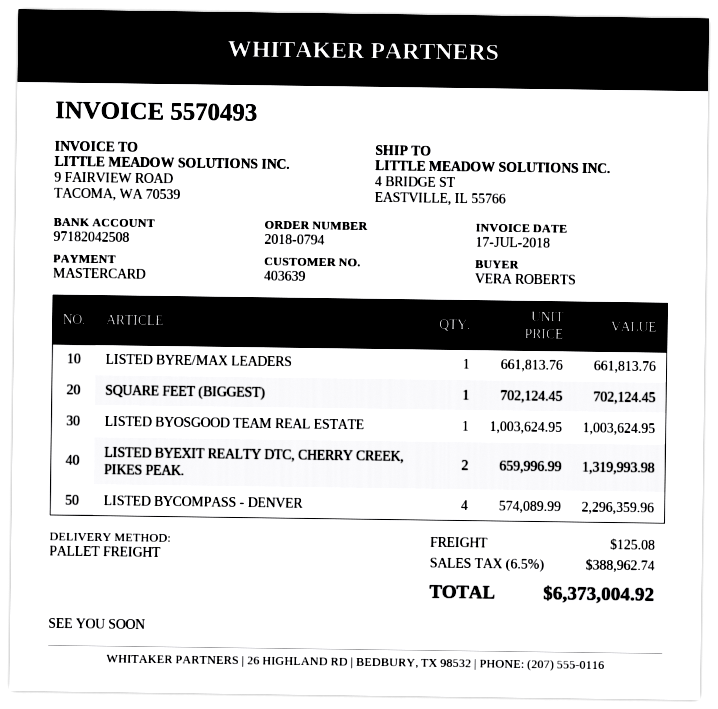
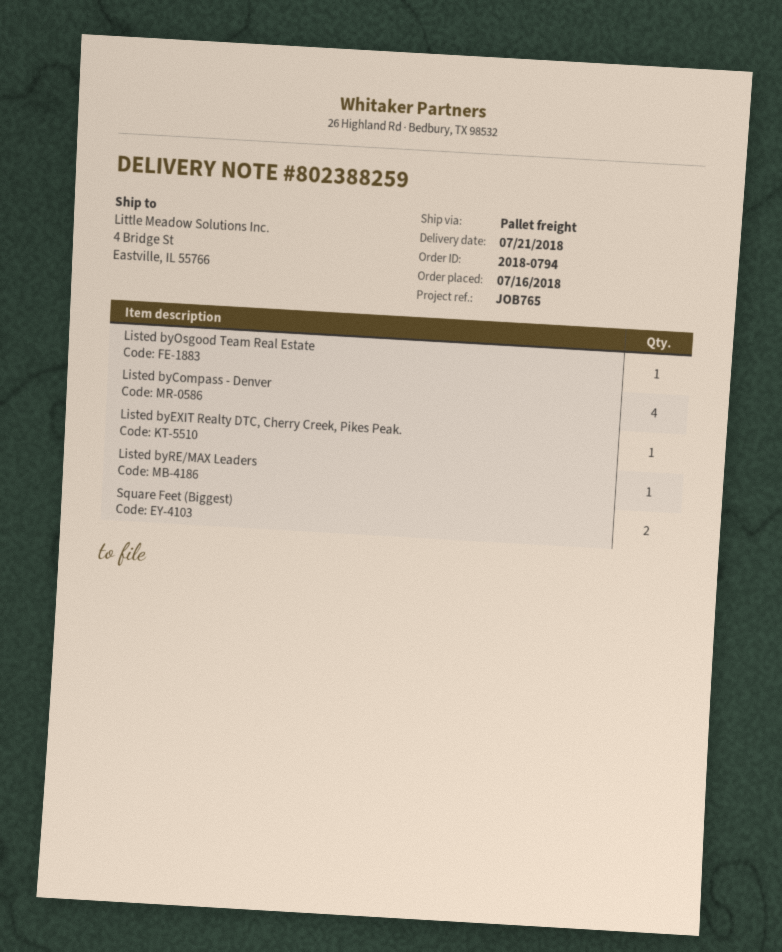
SQUARE FEET (BIGGEST): 1 -> 2
LISTED BYEXIT REALTY DTC, CHERRY CREEK, PIKES PEAK.: 2 -> 1

